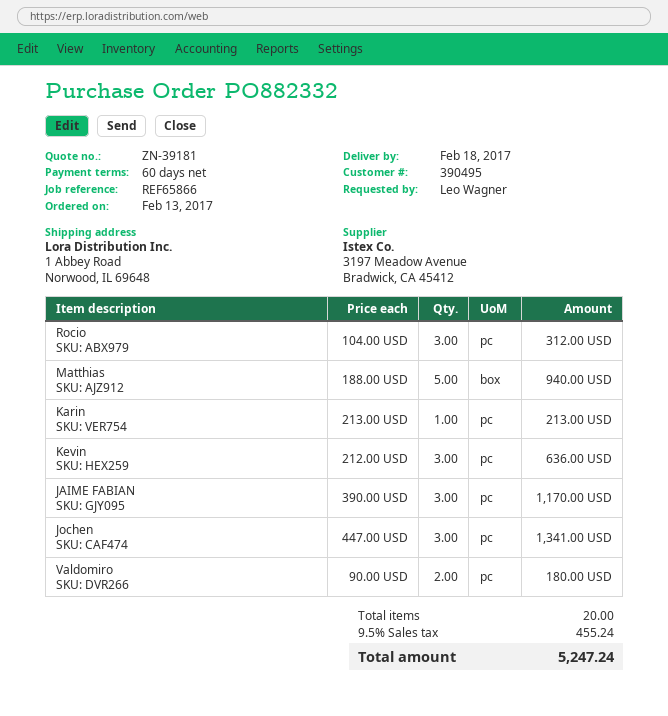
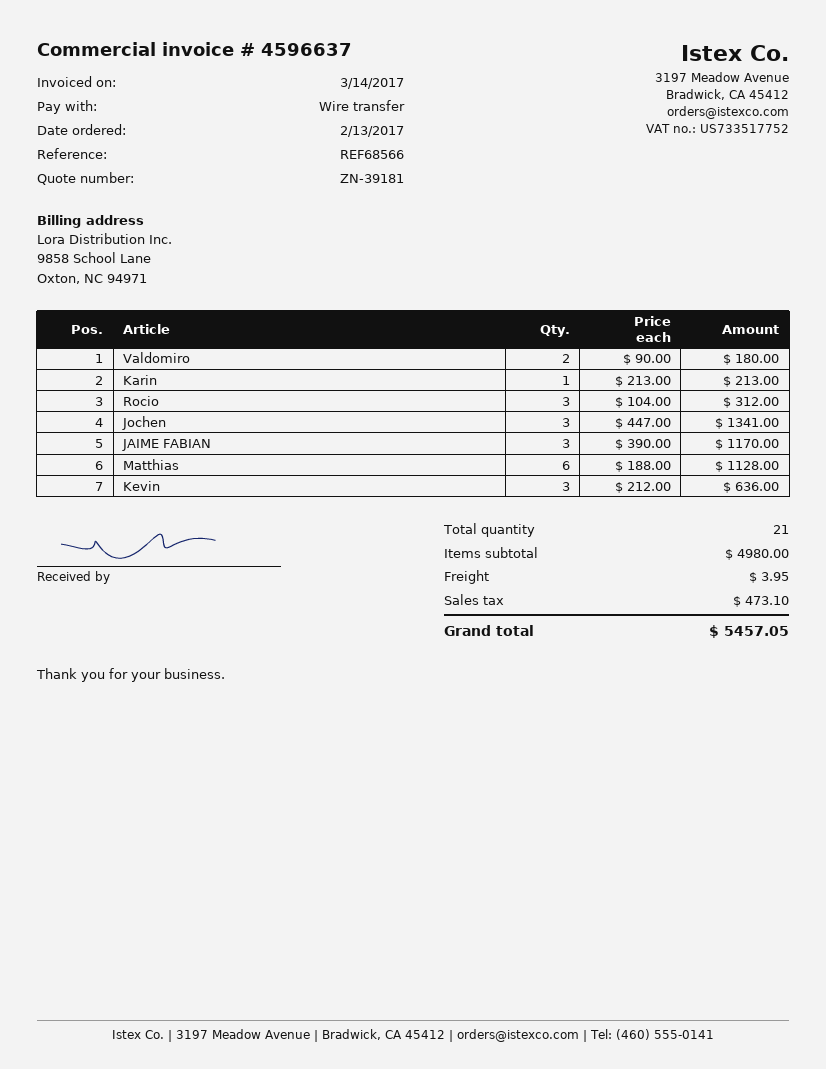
reference: REF65866 -> REF68566
Matthias: 5 x 188.00 = 940.00 -> 6 x 188.00 = 1128.00
total quantity: 20 -> 21
shipping: none -> 3.95
tax: 455.24 -> 473.10
total: 5247.24 -> 5457.05

